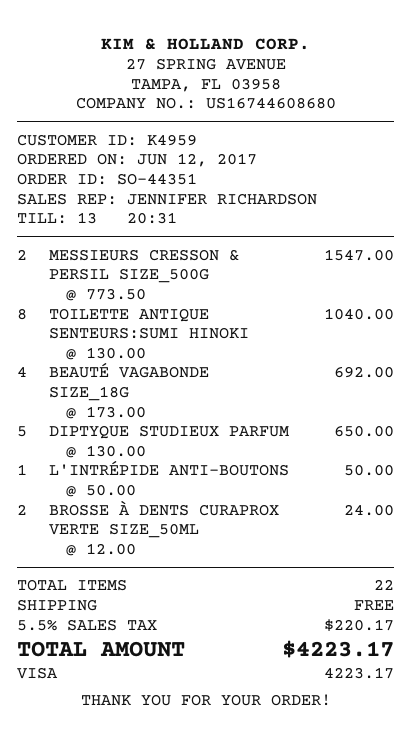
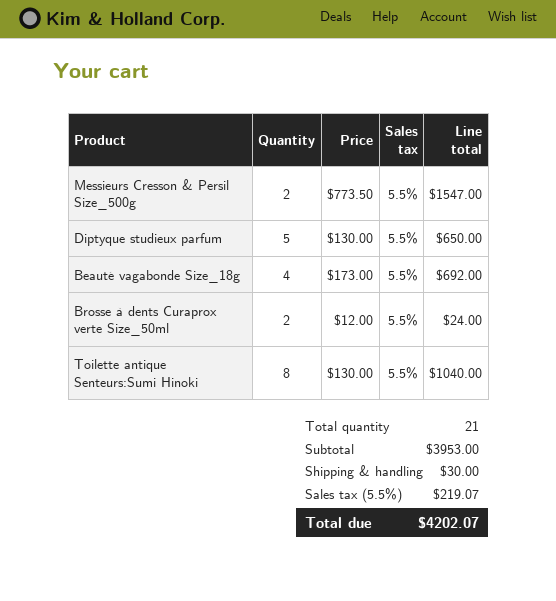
L'INTRÉPIDE ANTI-BOUTONS: 1 x 50.00 = 50.00 -> none
total quantity: 22 -> 21
shipping: 0.00 -> 30.00
tax: 5.5% = 220.17 -> 5.5% = 219.07
total: 4223.17 -> 4202.07

